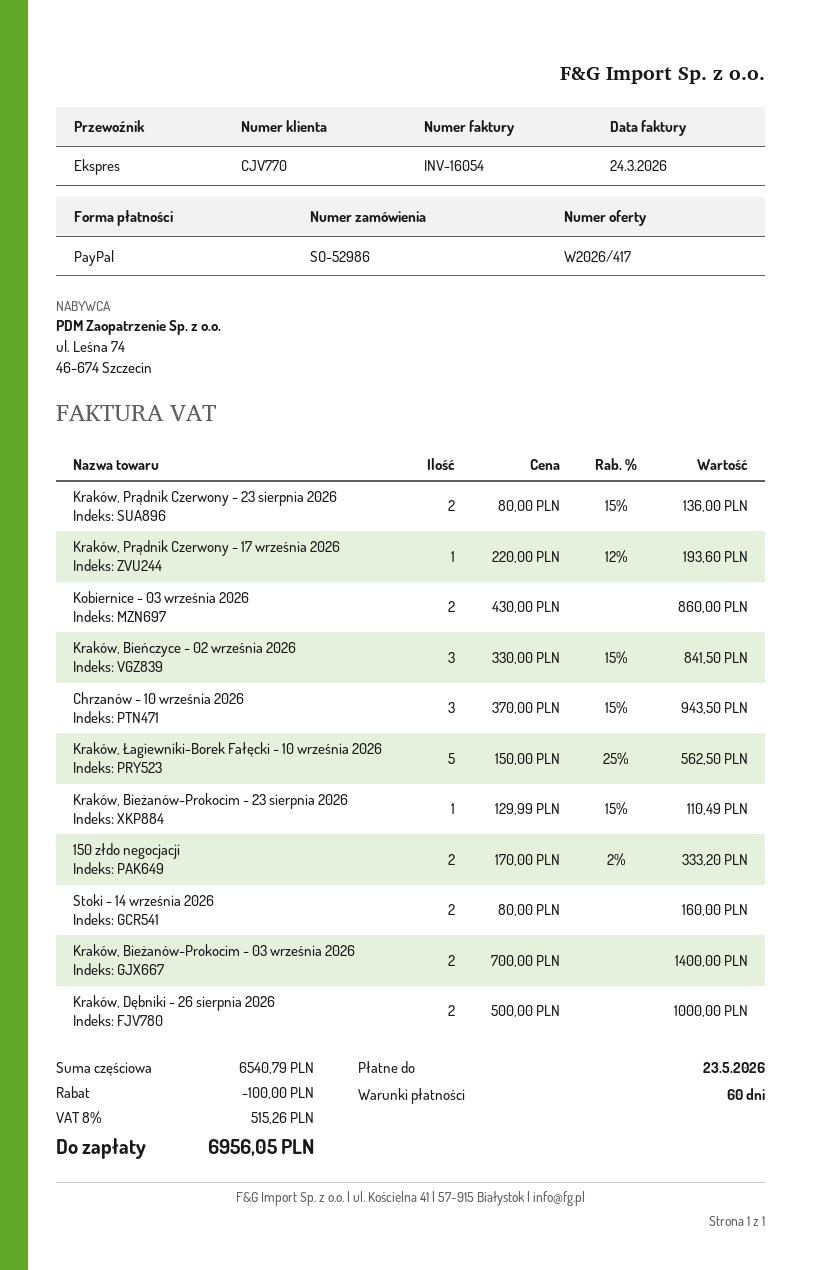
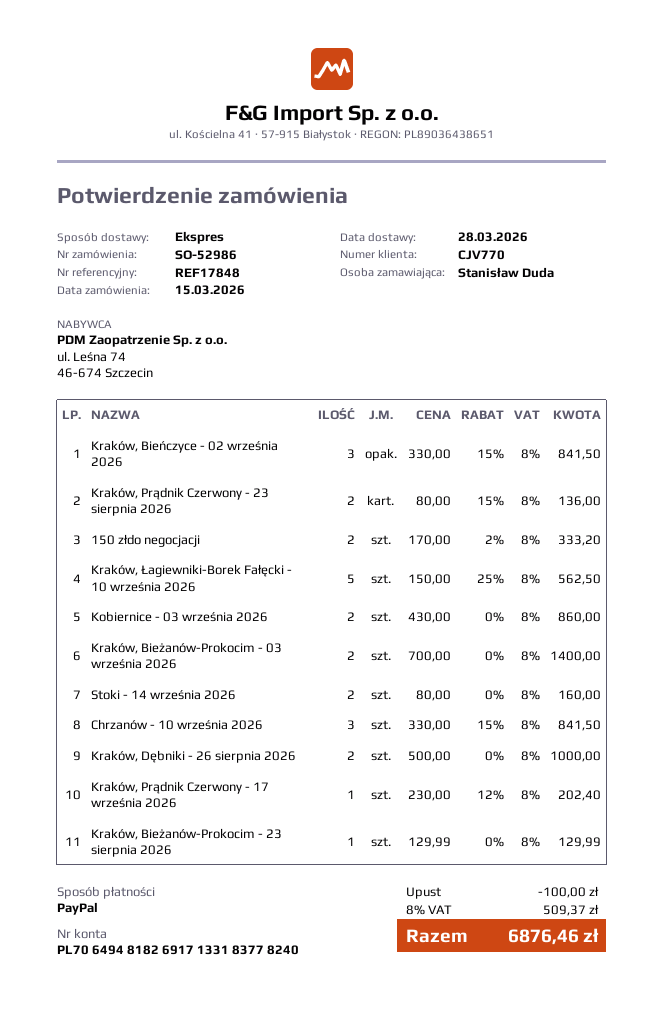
Kraków, Prądnik Czerwony - 17 września 2026: 1 x 220.00 - 12% = 193.60 -> 1 x 230.00 - 12% = 202.40
Chrzanów - 10 września 2026: 3 x 370.00 - 15% = 943.50 -> 3 x 330.00 - 15% = 841.50
Kraków, Bieżanów-Prokocim - 23 sierpnia 2026: 1 x 129.99 - 15% = 110.49 -> 1 x 129.99 = 129.99
tax: 8% = 515.26 -> 8% = 509.37
total: 6956.05 -> 6876.46

